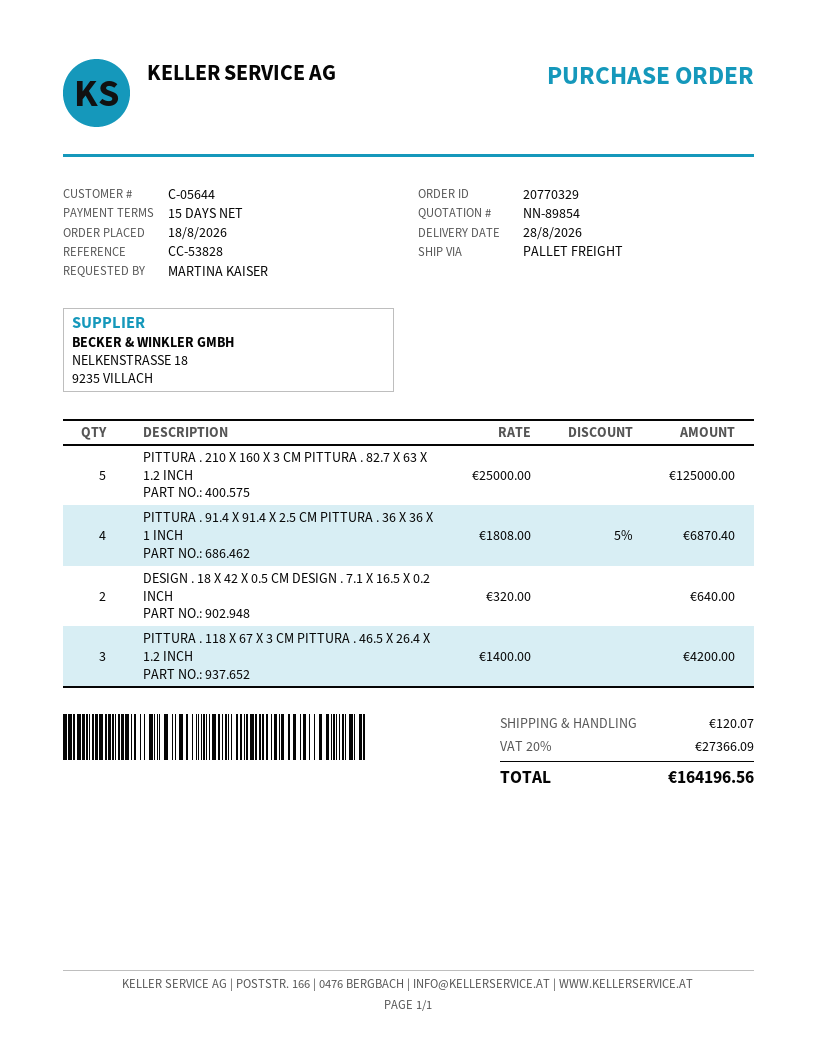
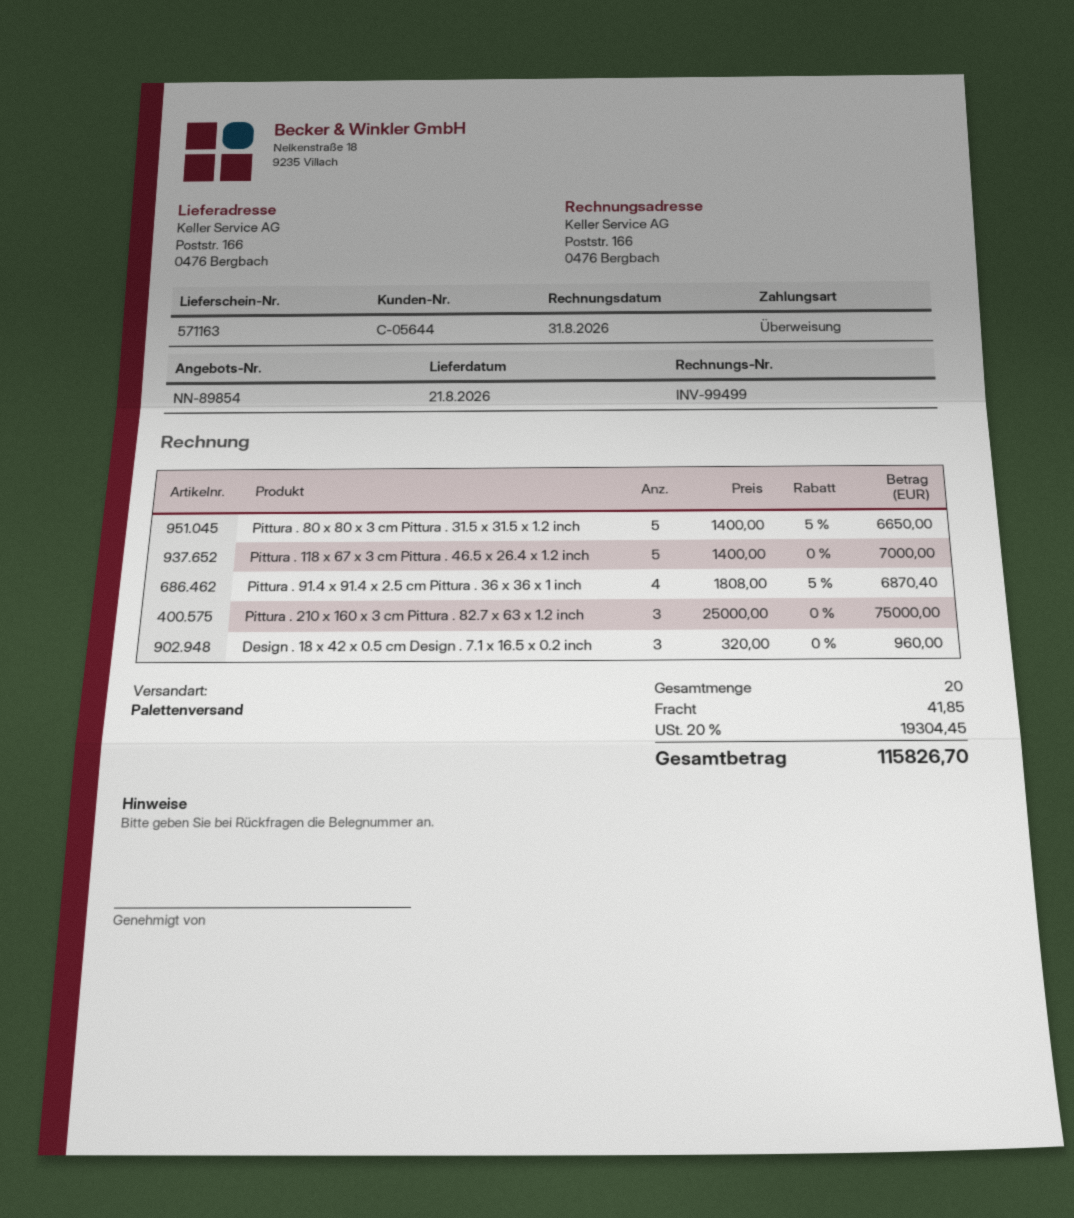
delivery date: 2026-08-28 -> 2026-08-21
PITTURA . 210 X 160 X 3 CM PITTURA . 82.7 X 63 X 1.2 INCH: 5 x 25000.00 = 125000.00 -> 3 x 25000.00 = 75000.00
DESIGN . 18 X 42 X 0.5 CM DESIGN . 7.1 X 16.5 X 0.2 INCH: 2 x 320.00 = 640.00 -> 3 x 320.00 = 960.00
PITTURA . 118 X 67 X 3 CM PITTURA . 46.5 X 26.4 X 1.2 INCH: 3 x 1400.00 = 4200.00 -> 5 x 1400.00 = 7000.00
Pittura . 80 x 80 x 3 cm Pittura . 31.5 x 31.5 x 1.2 inch: none -> 5 x 1400.00 - 5% = 6650.00
shipping: 120.07 -> 41.85
tax: 20% = 27366.09 -> 20% = 19304.45
total: 164196.56 -> 115826.70

